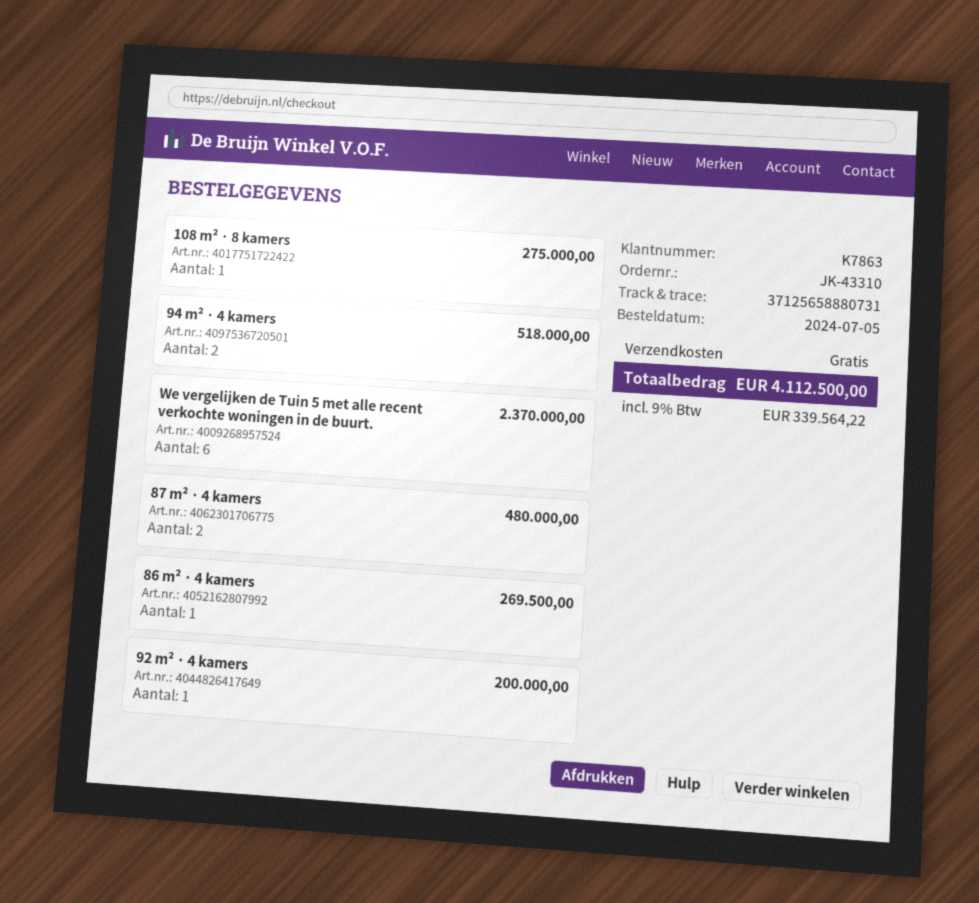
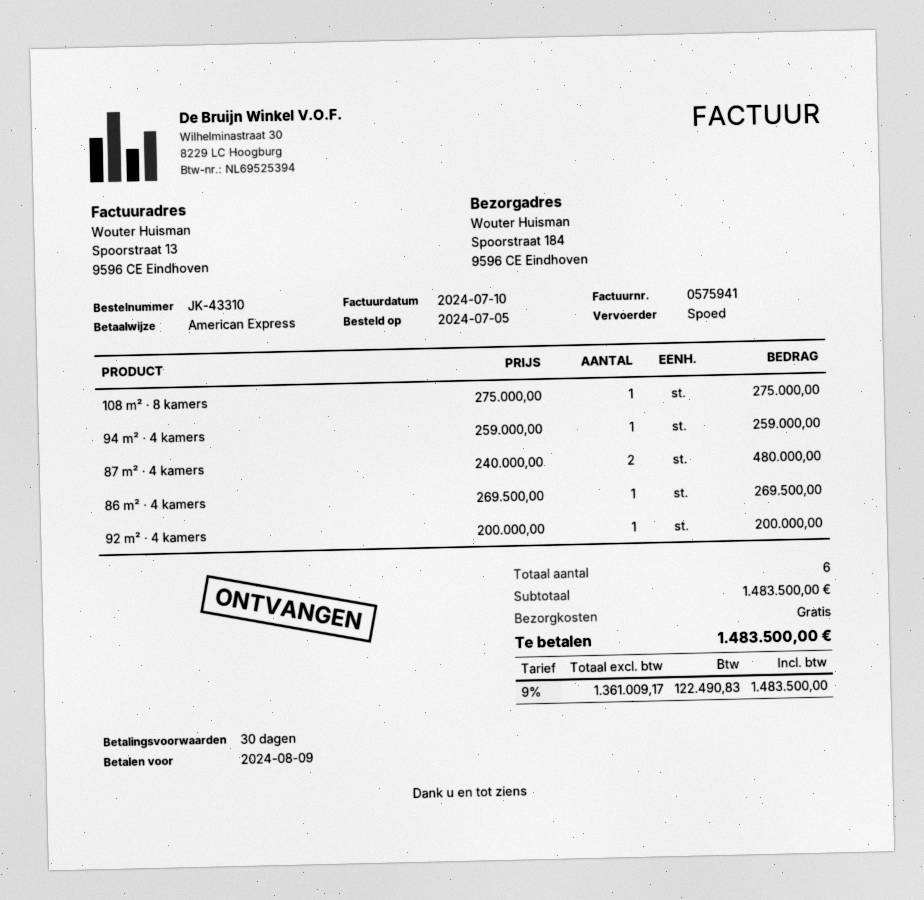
94 m² · 4 kamers: 2 for 518000.00 -> 1 for 259000.00
We vergelijken de Tuin 5 met alle recent verkochte woningen in de buurt.: 6 for 2370000.00 -> none
tax: 9% = 339564.22 -> 9% = 122490.83
total: 4112500.00 -> 1483500.00

